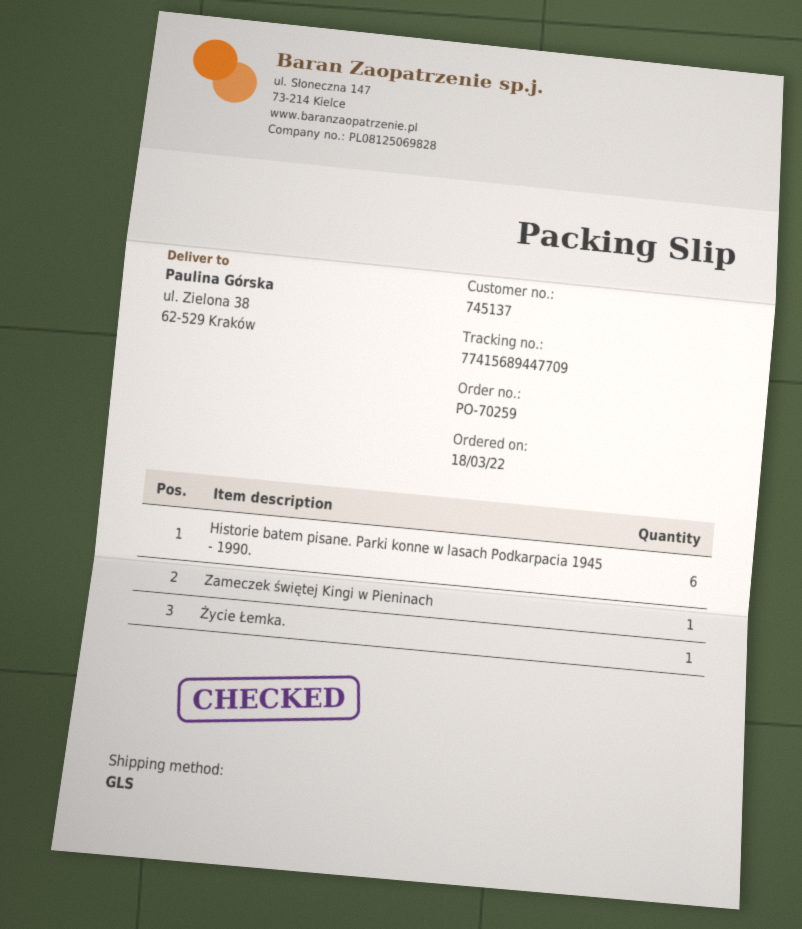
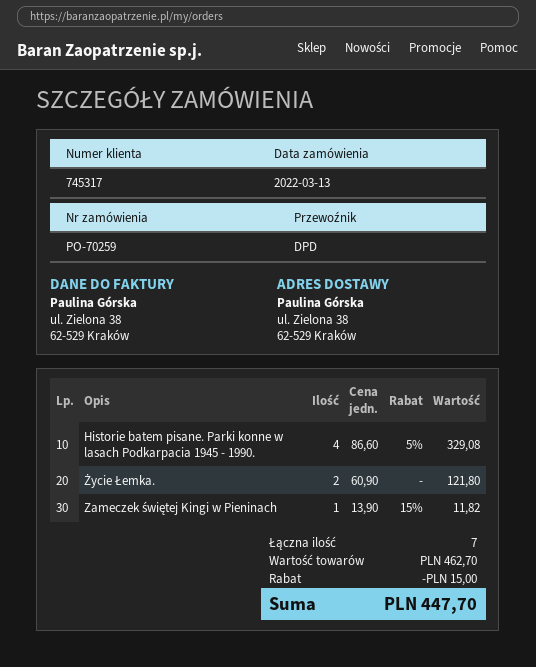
order date: 2022-03-18 -> 2022-03-13
customer number: 745137 -> 745317
shipping method: GLS -> DPD
Historie batem pisane. Parki konne w lasach Podkarpacia 1945 - 1990.: 6 -> 4
Życie Łemka.: 1 -> 2

